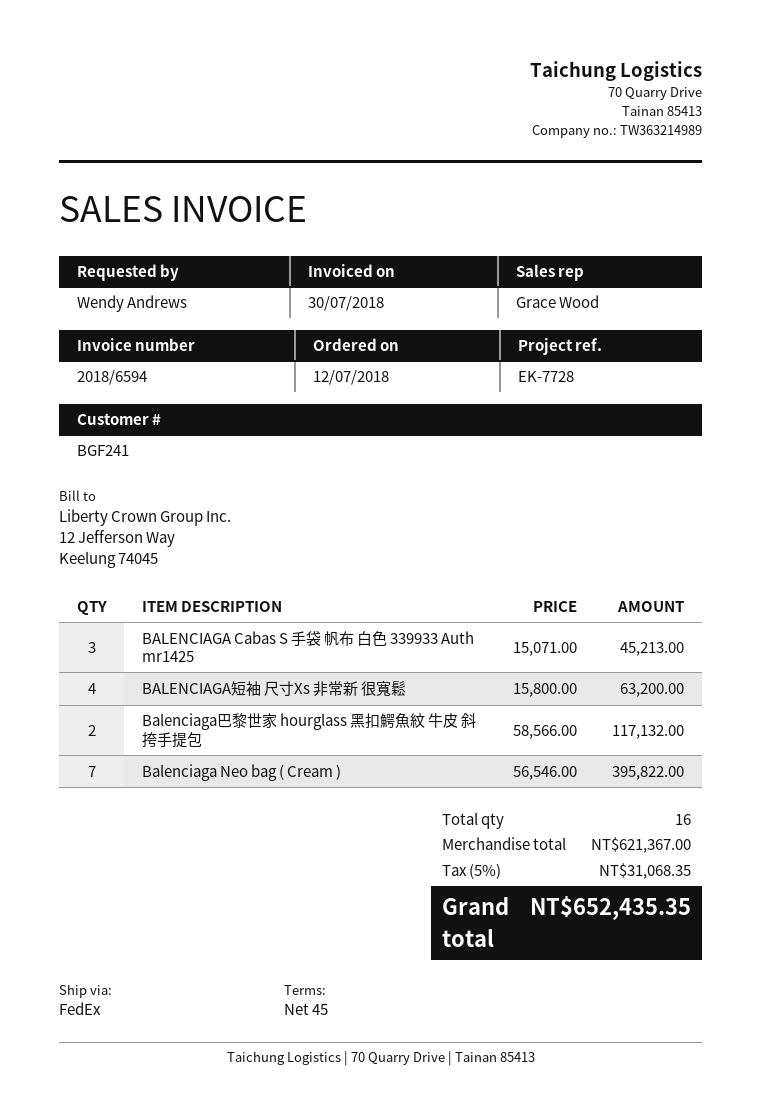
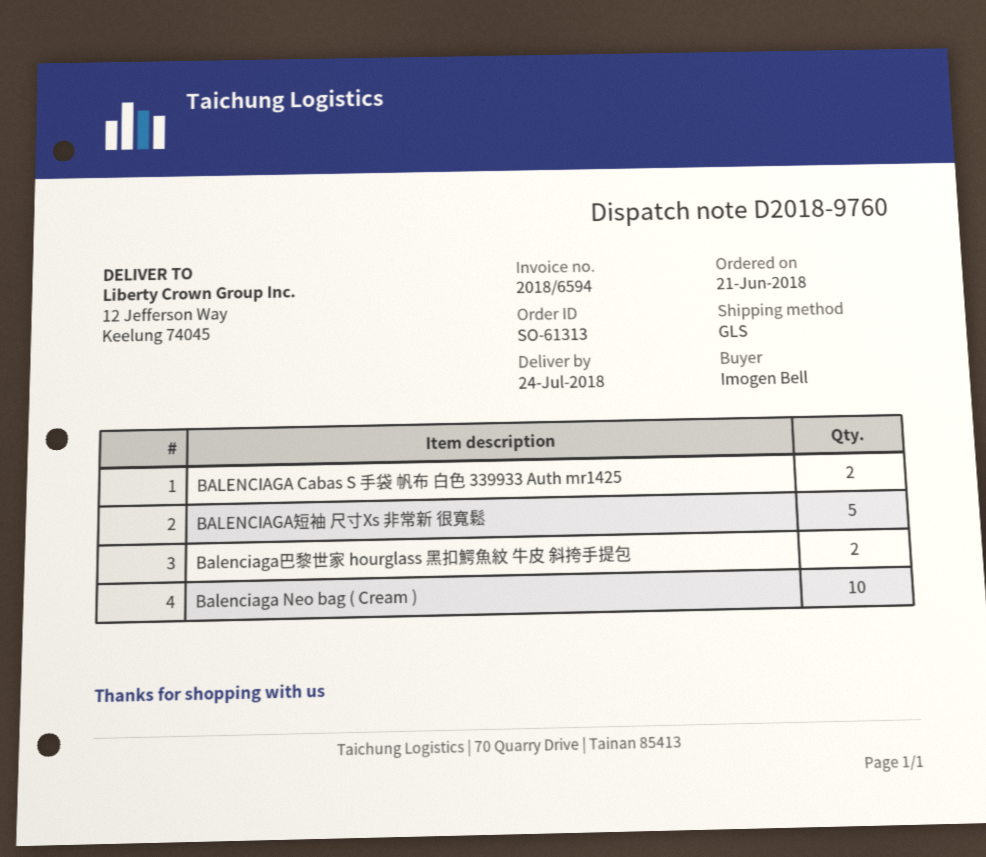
order date: 2018-07-12 -> 2018-06-21
ordered by: Wendy Andrews -> Imogen Bell
shipping method: FedEx -> GLS
BALENCIAGA Cabas S 手袋 帆布 白色 339933 Auth mr1425: 3 -> 2
BALENCIAGA短袖 尺寸Xs 非常新 很寬鬆: 4 -> 5
Balenciaga Neo bag ( Cream ): 7 -> 10

